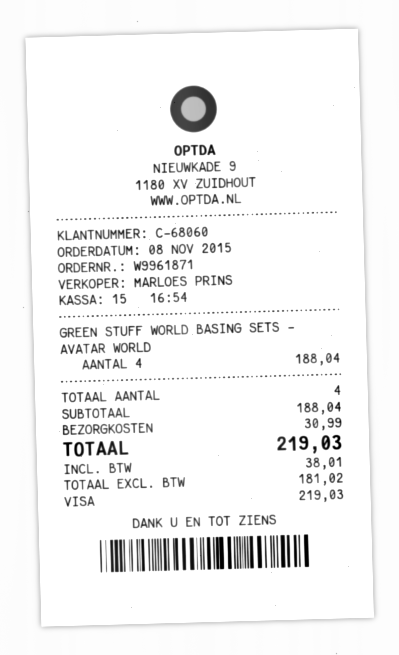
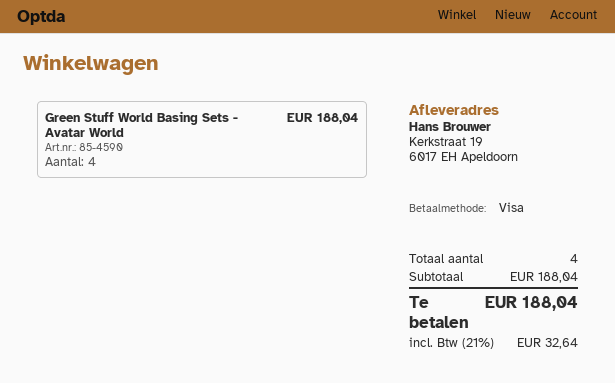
shipping: 30.99 -> none
tax: 38.01 -> 32.64
total: 219.03 -> 188.04

